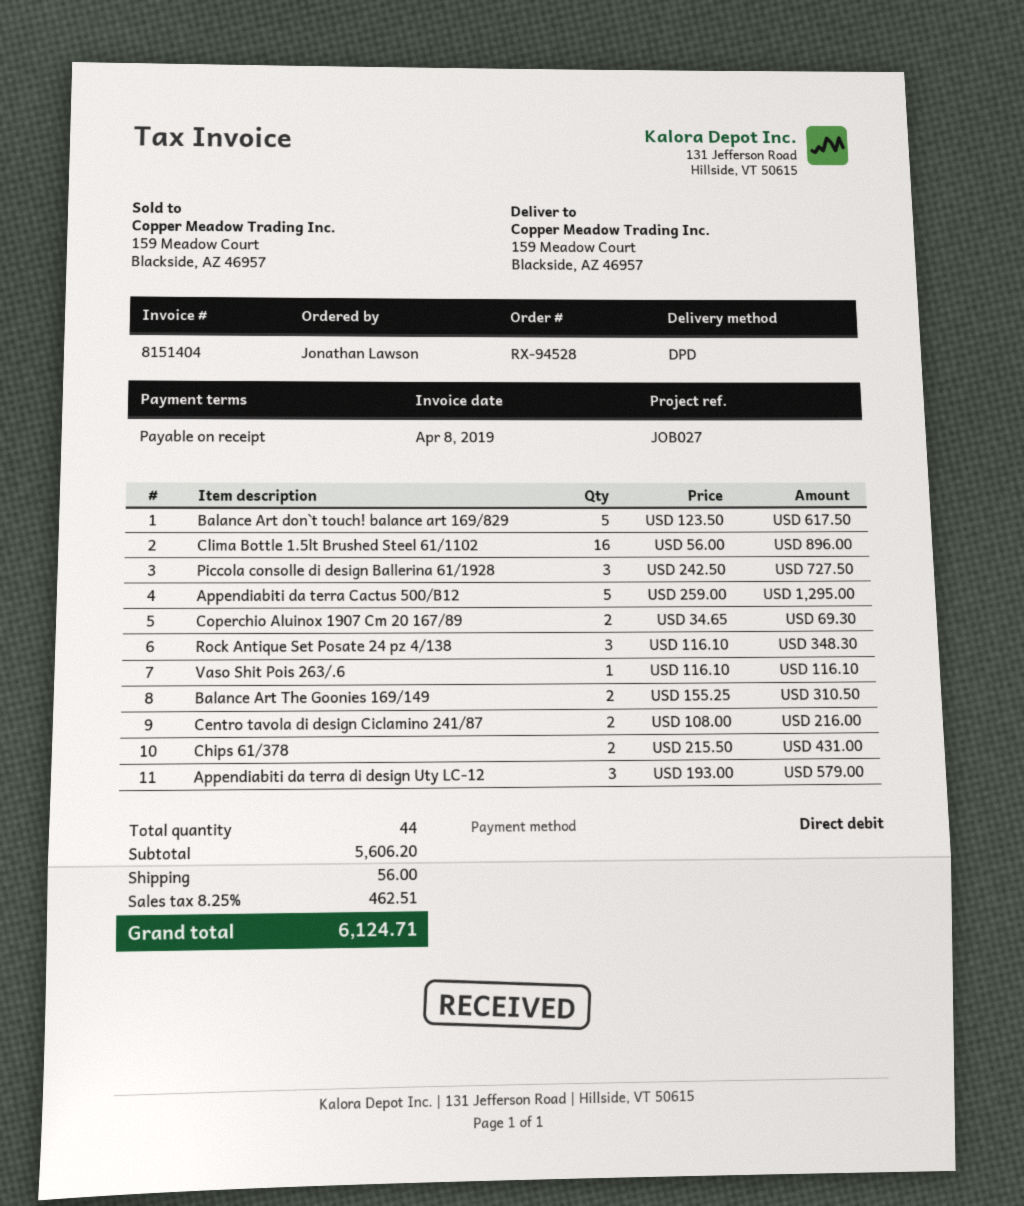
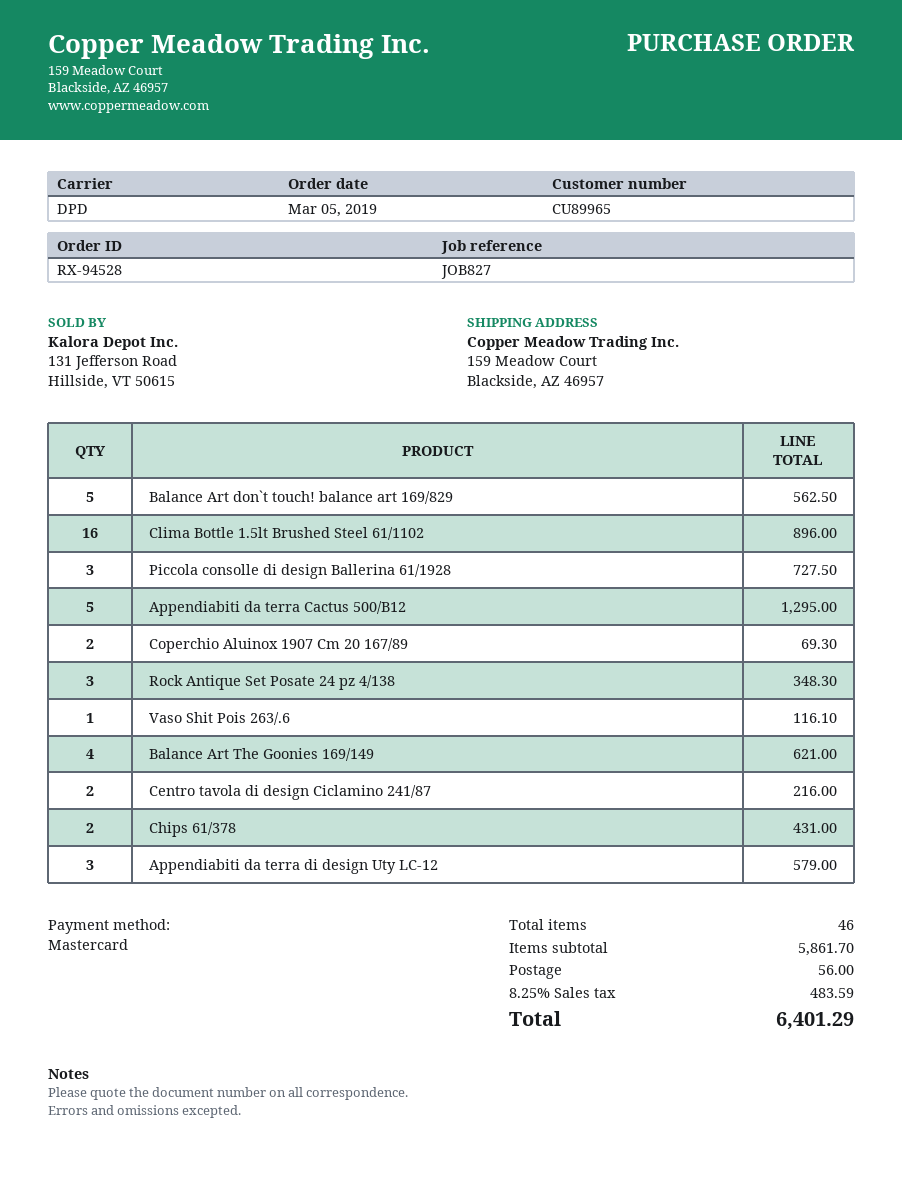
reference: JOB027 -> JOB827
payment method: direct debit -> Mastercard
Balance Art don`t touch! balance art 169/829: 5 for 617.50 -> 5 for 562.50
Balance Art The Goonies 169/149: 2 for 310.50 -> 4 for 621.00
total quantity: 44 -> 46
subtotal: 5606.20 -> 5861.70
tax: 8.25% = 462.51 -> 8.25% = 483.59
total: 6124.71 -> 6401.29

